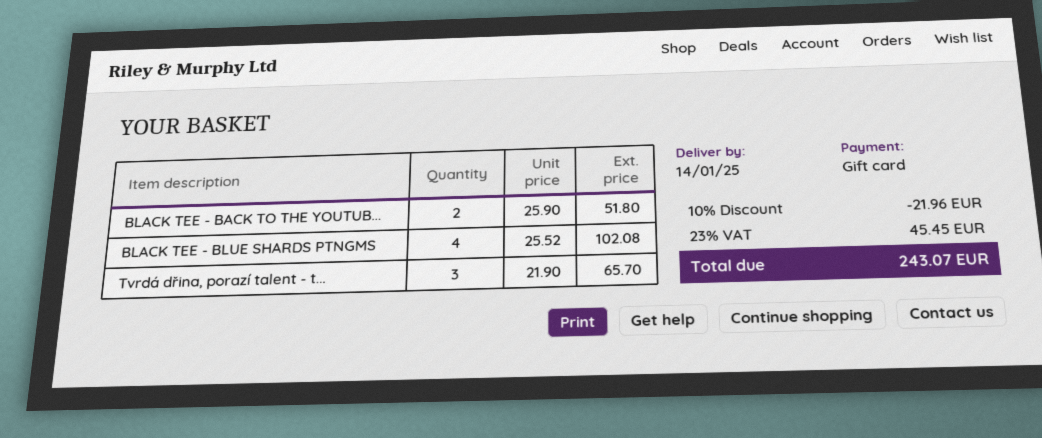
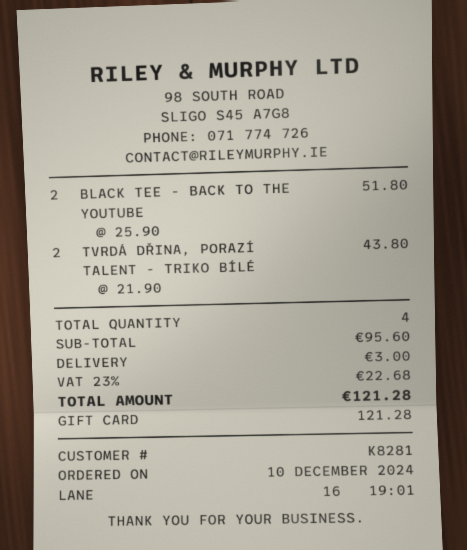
BLACK TEE - BLUE SHARDS PTNGMS: 4 x 25.52 = 102.08 -> none
Tvrdá dřina, porazí talent - t...: 3 x 21.90 = 65.70 -> 2 x 21.90 = 43.80
discount: 10% = 21.96 -> none
shipping: none -> 3.00
tax: 23% = 45.45 -> 23% = 22.68
total: 243.07 -> 121.28

